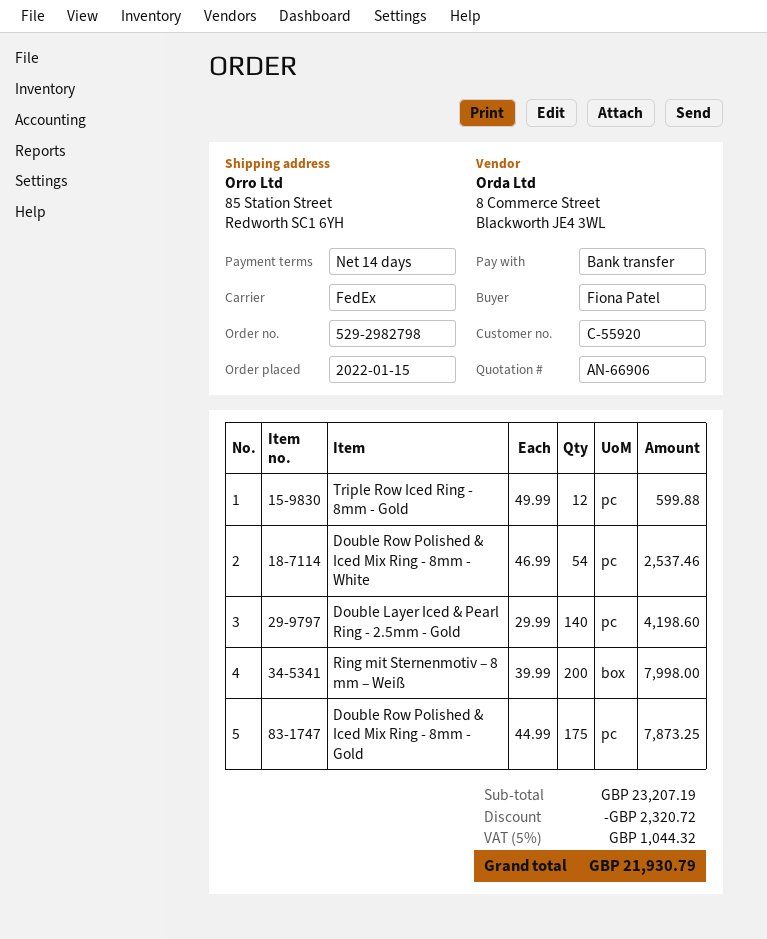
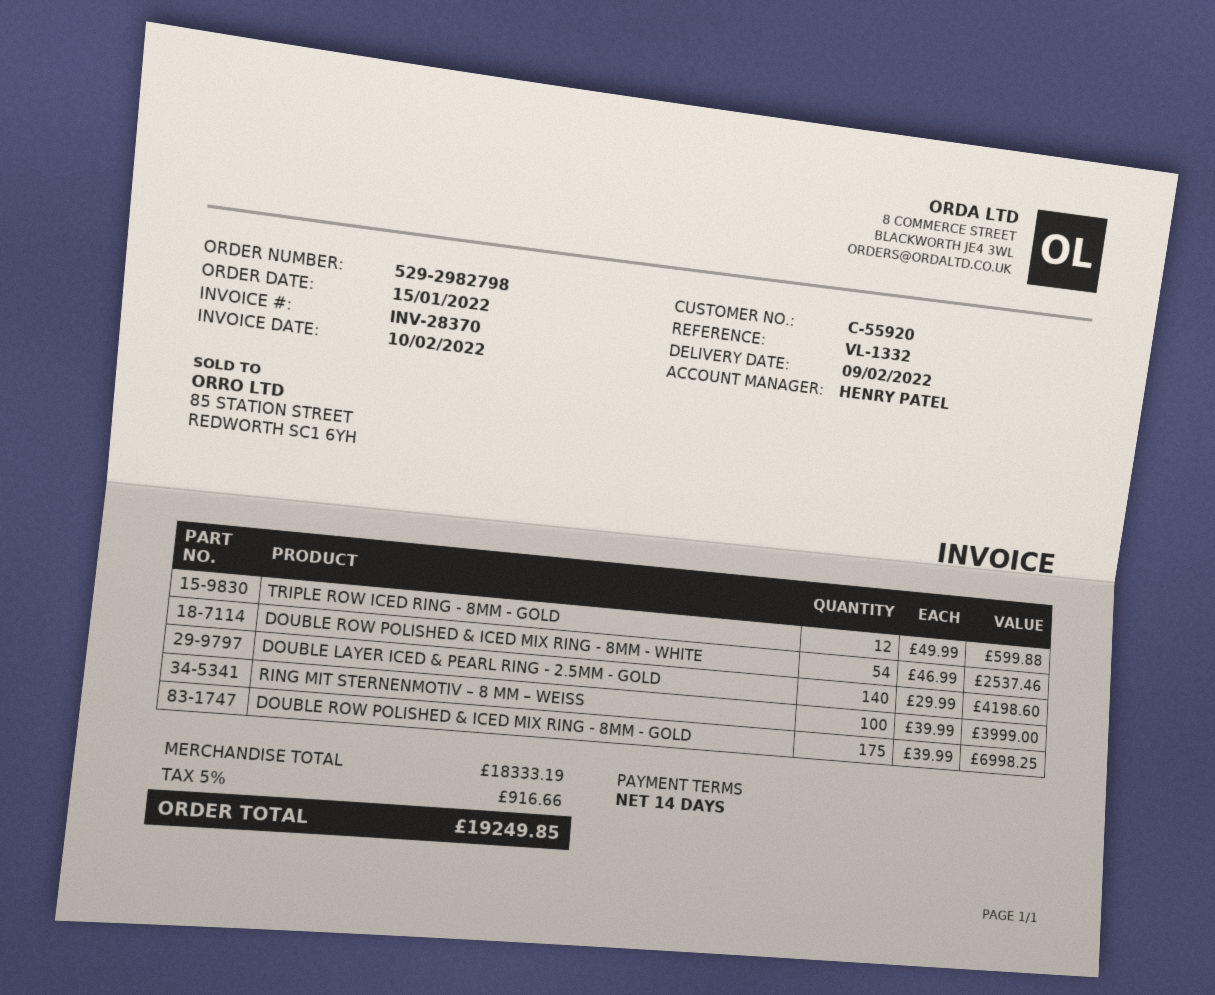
Ring mit Sternenmotiv – 8 mm – Weiß: 200 x 39.99 = 7998.00 -> 100 x 39.99 = 3999.00
Double Row Polished & Iced Mix Ring - 8mm - Gold: 175 x 44.99 = 7873.25 -> 175 x 39.99 = 6998.25
subtotal: 23207.19 -> 18333.19
discount: 2320.72 -> none
tax: 5% = 1044.32 -> 5% = 916.66
total: 21930.79 -> 19249.85

